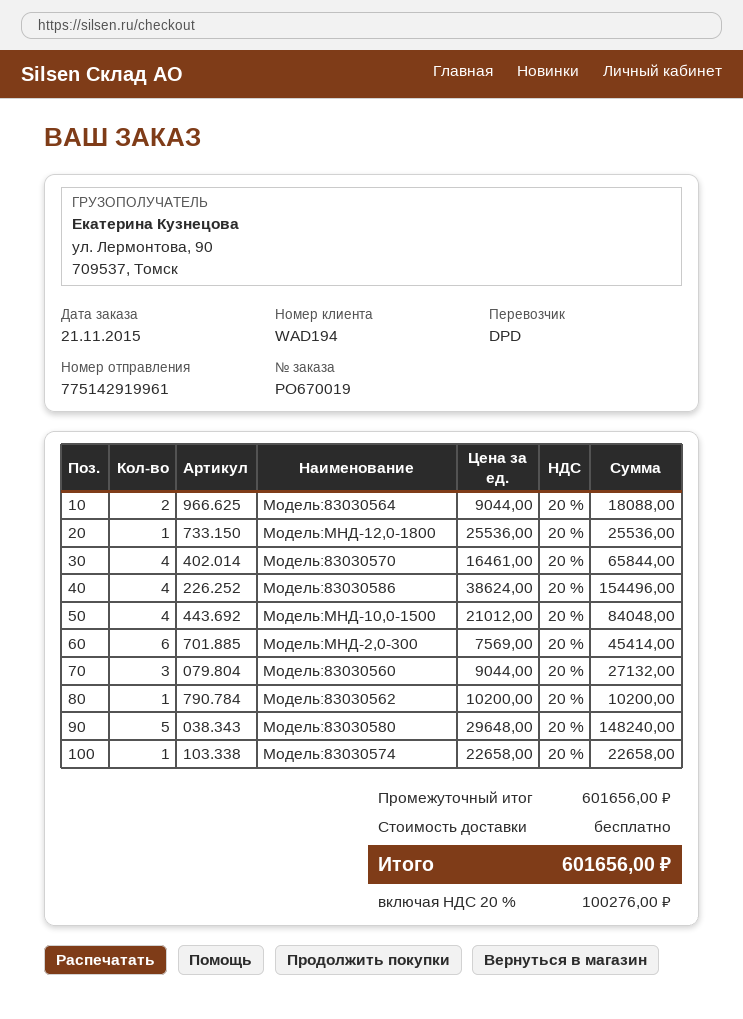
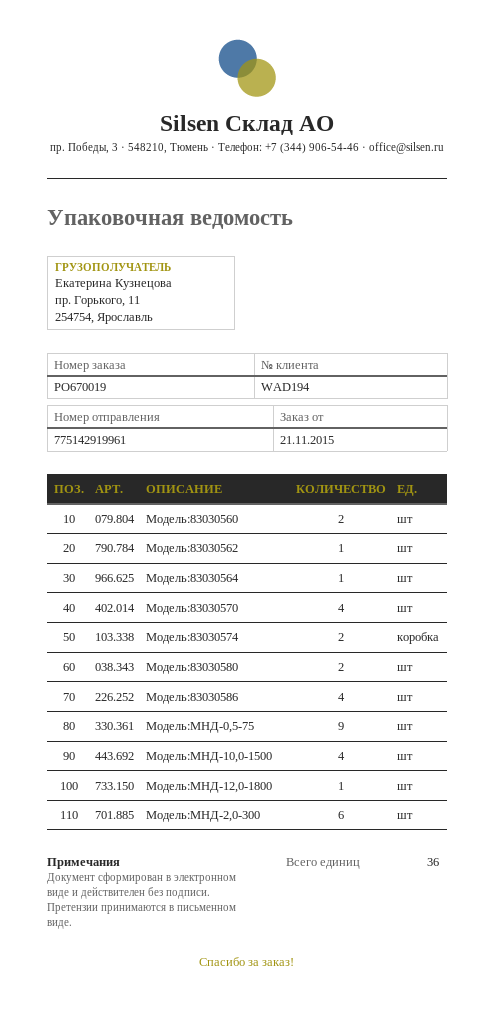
ship to: ул. Лермонтова, 90, 709537, Томск -> пр. Горького, 11, 254754, Ярославль
Модель:83030564: 2 -> 1
Модель:83030560: 3 -> 2
Модель:83030580: 5 -> 2
Модель:83030574: 1 -> 2
Модель:МНД-0,5-75: none -> 9

